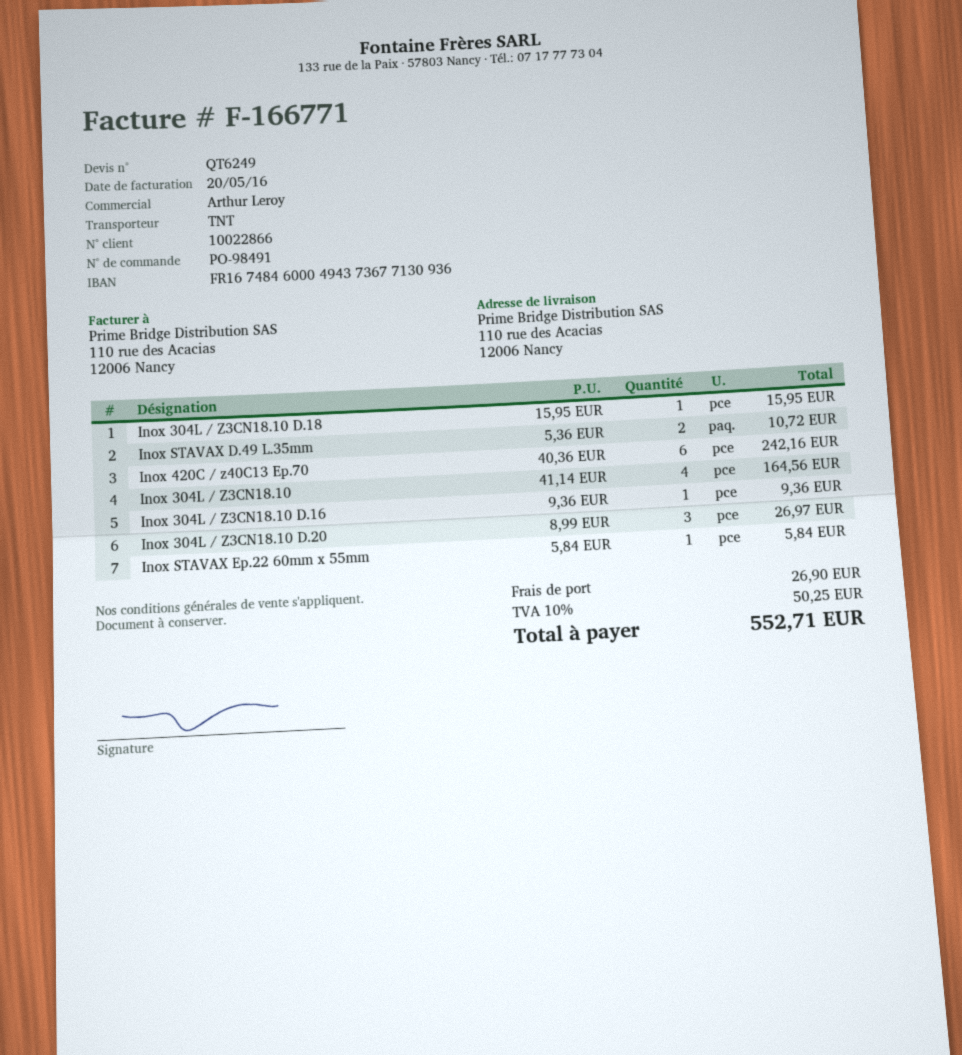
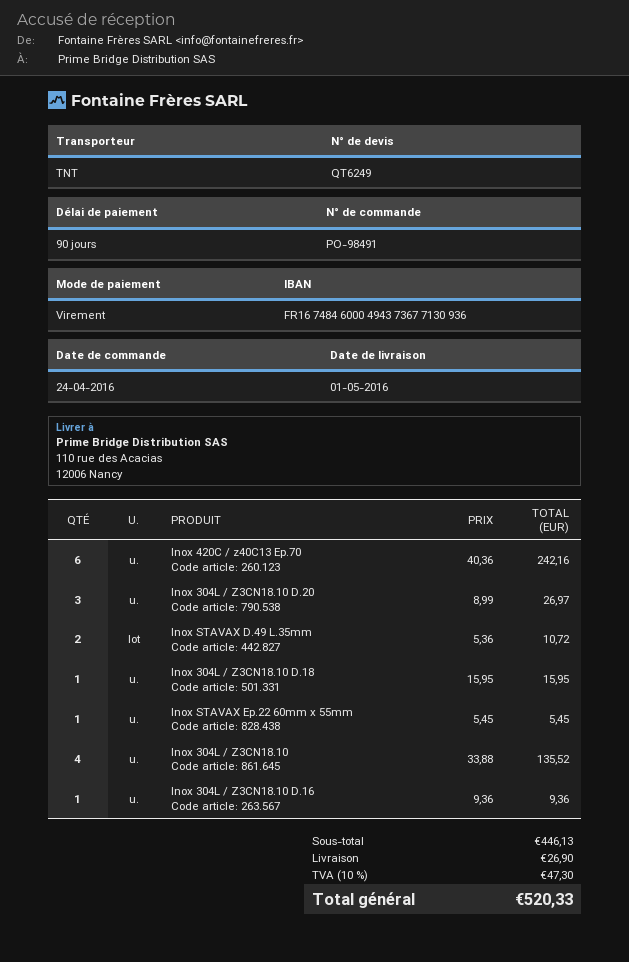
Inox 304L / Z3CN18.10: 4 x 41.14 = 164.56 -> 4 x 33.88 = 135.52
Inox STAVAX Ep.22 60mm x 55mm: 1 x 5.84 = 5.84 -> 1 x 5.45 = 5.45
tax: 10% = 50.25 -> 10% = 47.30
total: 552.71 -> 520.33

